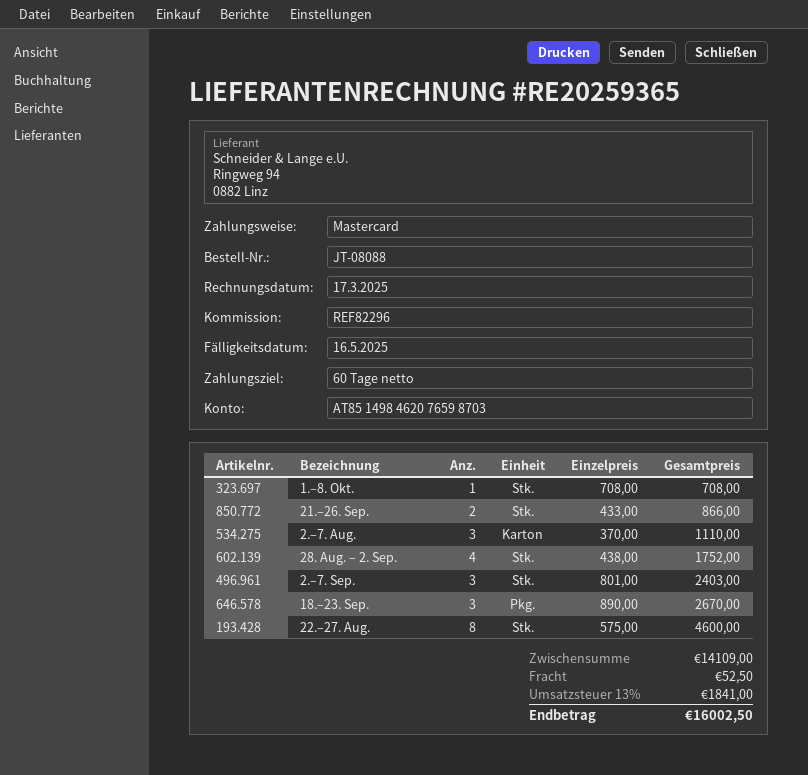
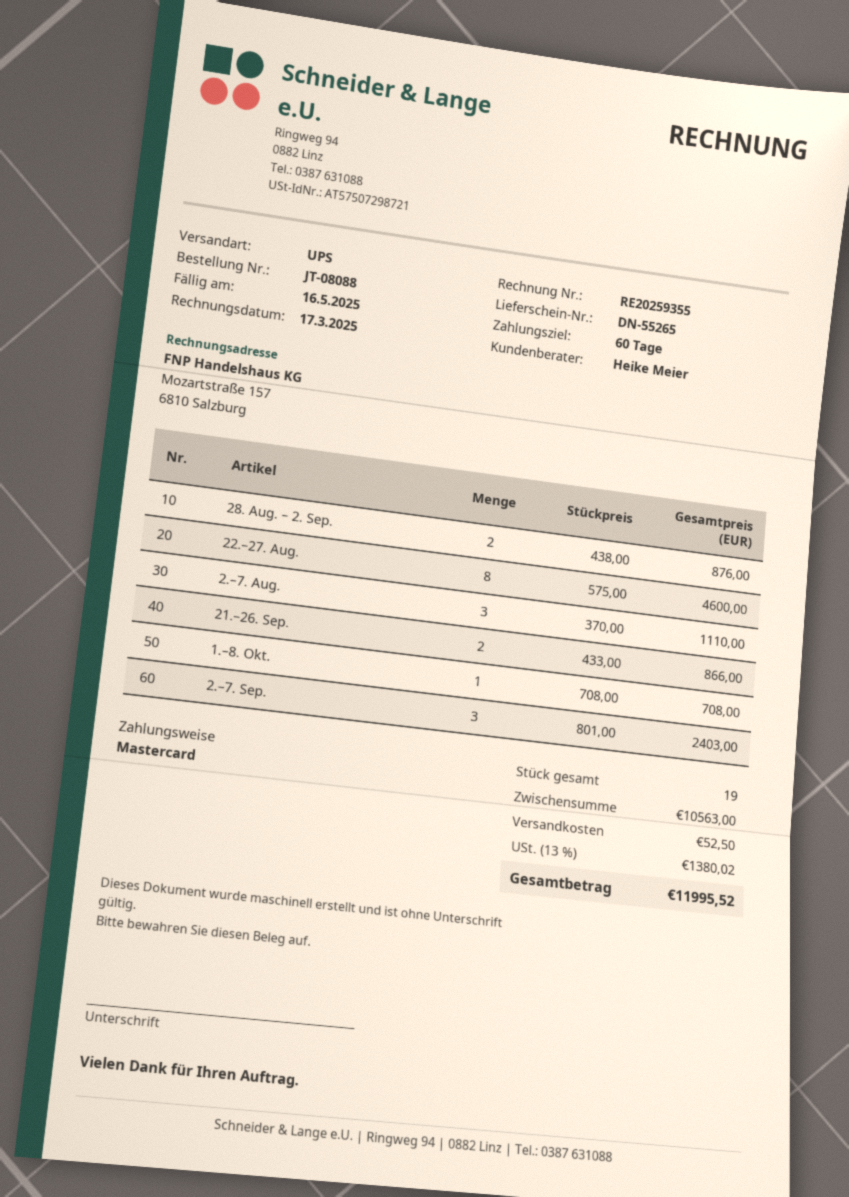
invoice number: RE20259365 -> RE20259355
28. Aug. – 2. Sep.: 4 x 438.00 = 1752.00 -> 2 x 438.00 = 876.00
18.–23. Sep.: 3 x 890.00 = 2670.00 -> none
subtotal: 14109.00 -> 10563.00
tax: 13% = 1841.00 -> 13% = 1380.02
total: 16002.50 -> 11995.52

